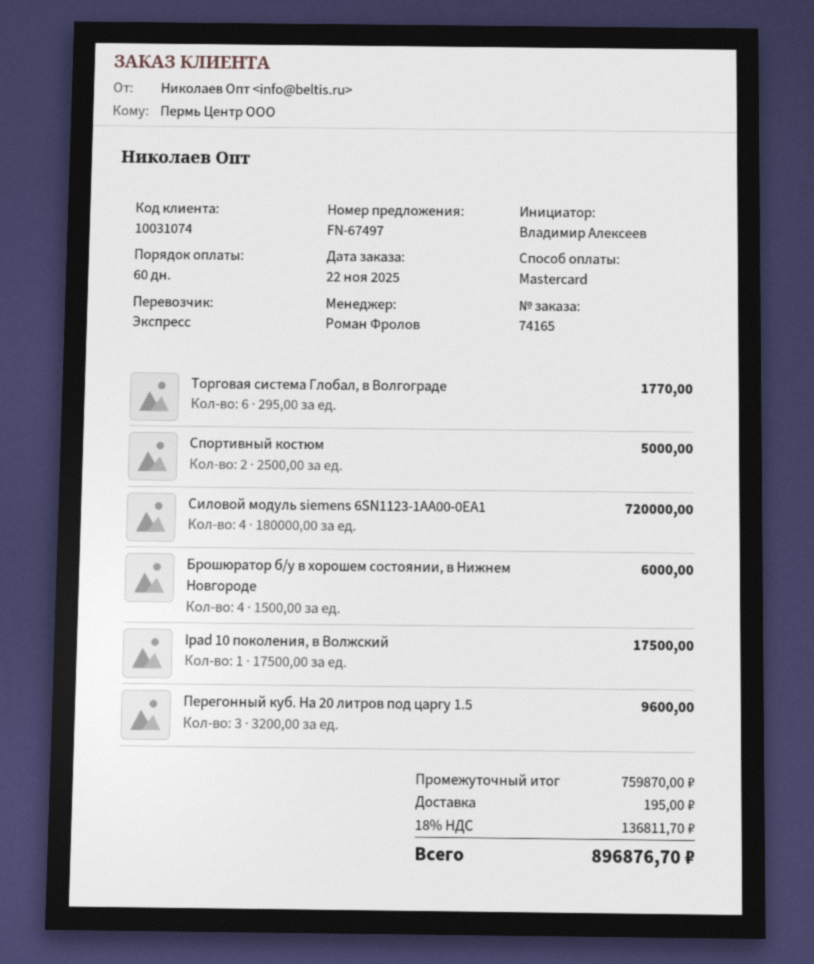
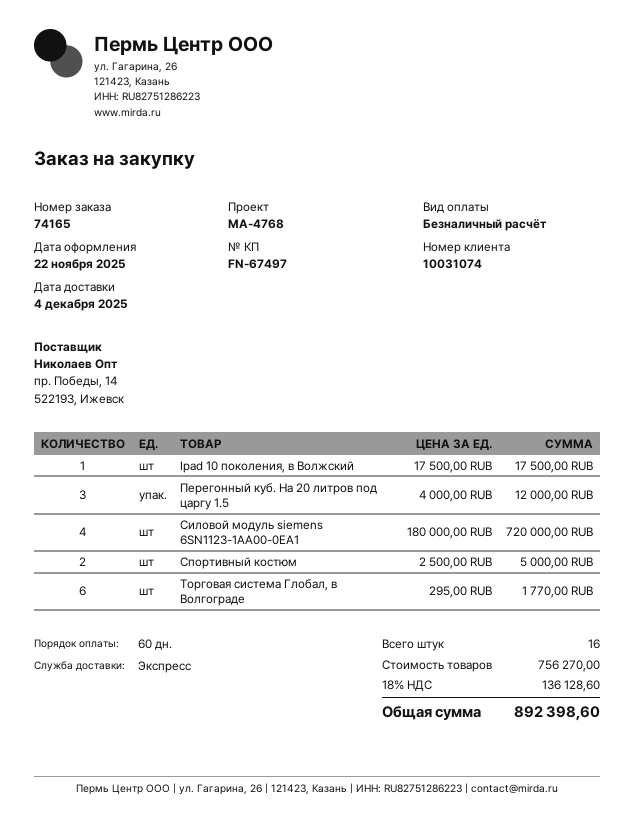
payment method: Mastercard -> bank transfer
Брошюратор б/у в хорошем состоянии, в Нижнем Новгороде: 4 x 1500.00 = 6000.00 -> none
Перегонный куб. На 20 литров под царгу 1.5: 3 x 3200.00 = 9600.00 -> 3 x 4000.00 = 12000.00
subtotal: 759870.00 -> 756270.00
shipping: 195.00 -> none
tax: 18% = 136811.70 -> 18% = 136128.60
total: 896876.70 -> 892398.60

